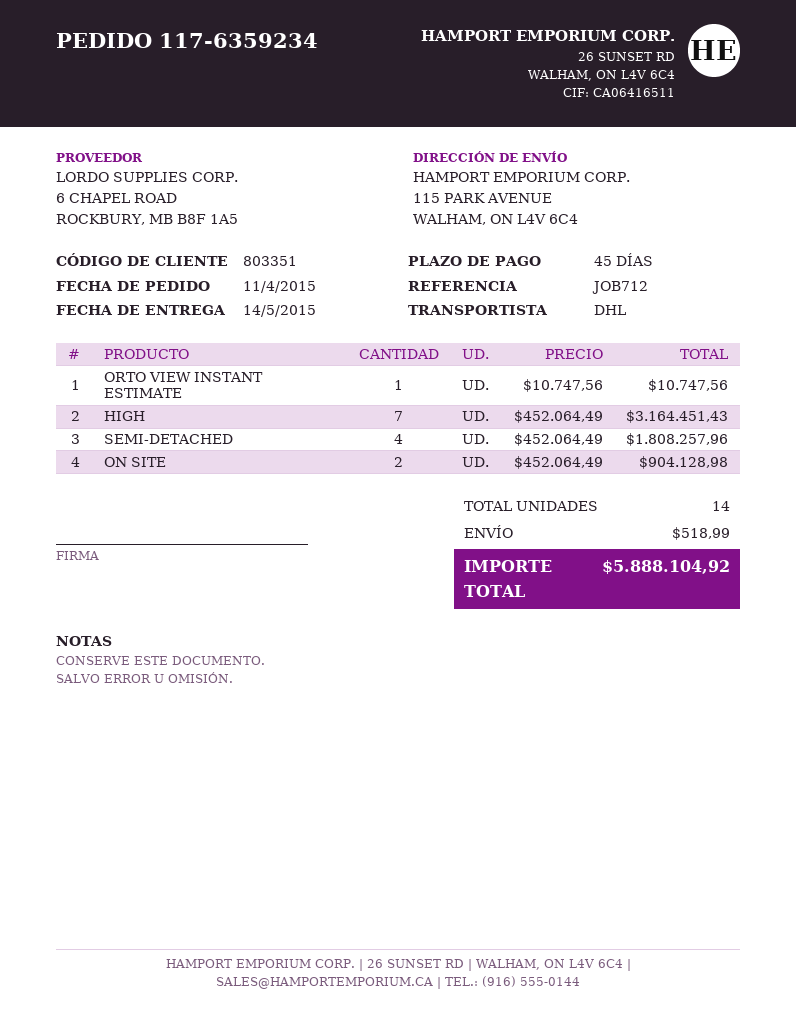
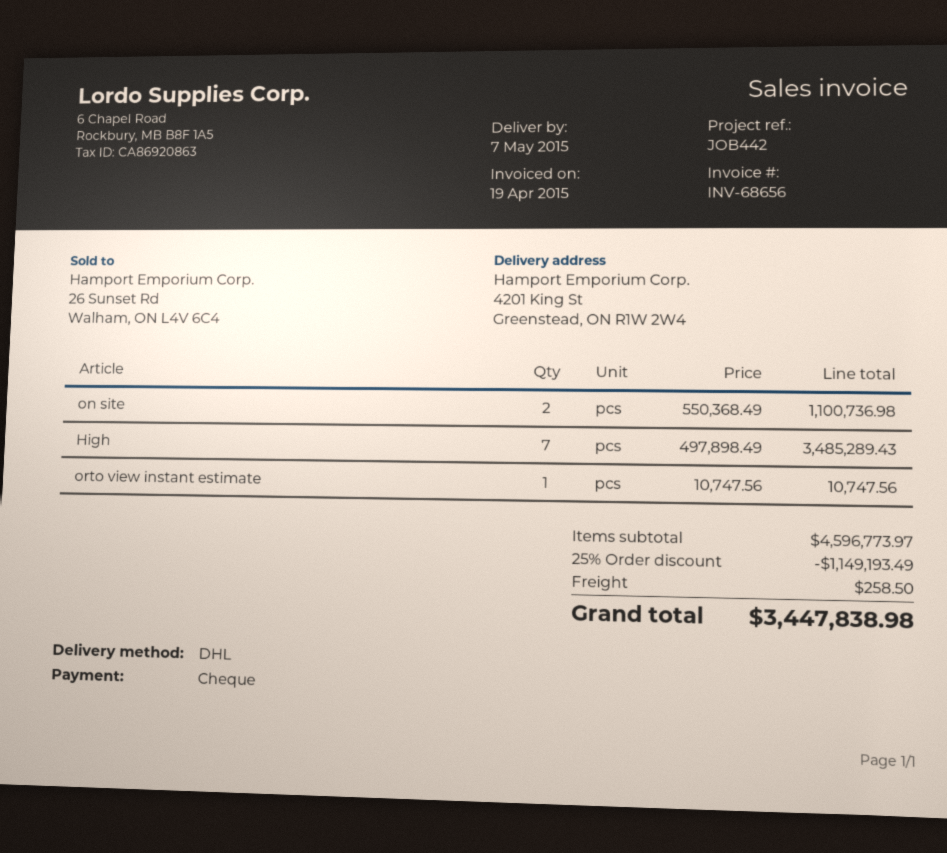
delivery date: 2015-05-14 -> 2015-05-07
reference: JOB712 -> JOB442
ship to: 115 PARK AVENUE, WALHAM, ON L4V 6C4 -> 4201 King St, Greenstead, ON R1W 2W4
HIGH: 7 x 452064.49 = 3164451.43 -> 7 x 497898.49 = 3485289.43
SEMI-DETACHED: 4 x 452064.49 = 1808257.96 -> none
ON SITE: 2 x 452064.49 = 904128.98 -> 2 x 550368.49 = 1100736.98
discount: none -> 25% = 1149193.49
shipping: 518.99 -> 258.50
total: 5888104.92 -> 3447838.98

